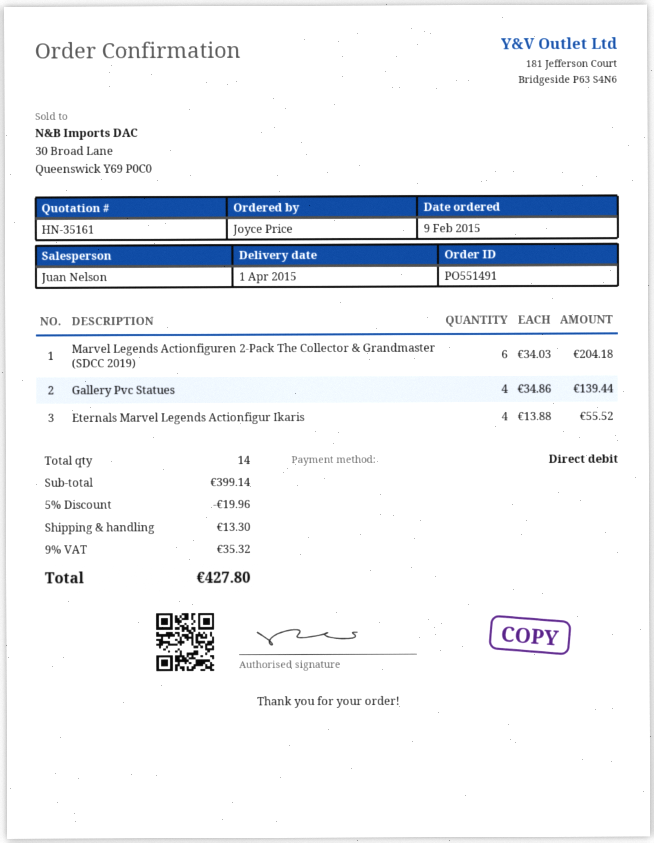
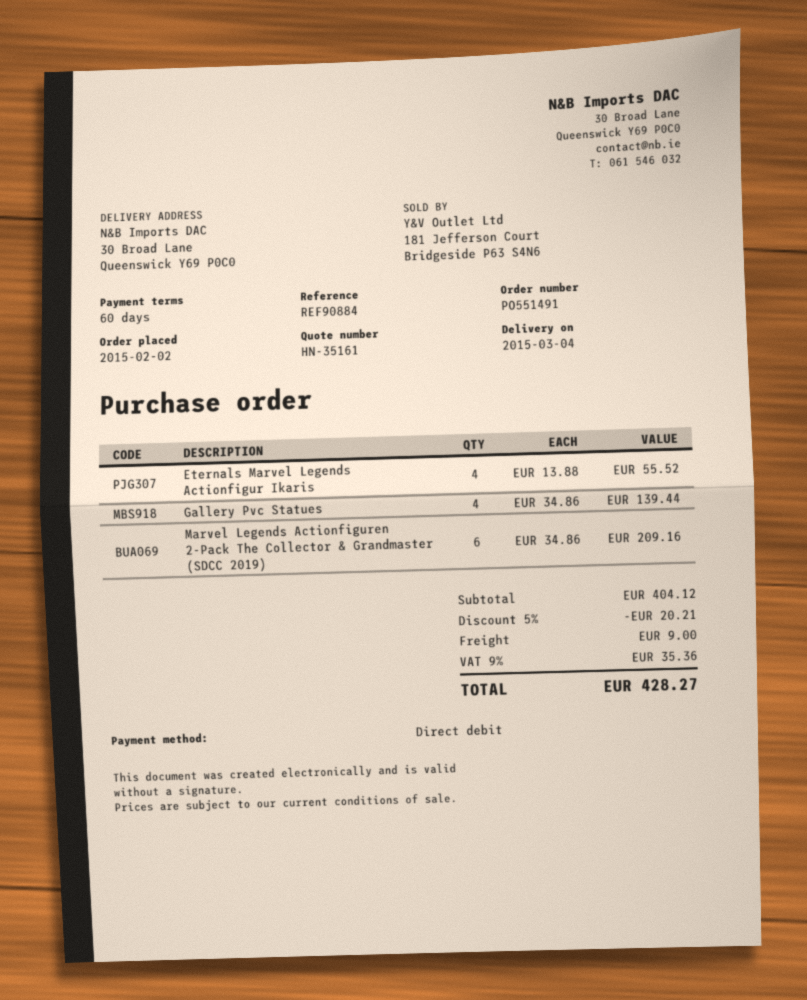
order date: 2015-02-09 -> 2015-02-02
delivery date: 2015-04-01 -> 2015-03-04
Marvel Legends Actionfiguren 2-Pack The Collector & Grandmaster (SDCC 2019): 6 x 34.03 = 204.18 -> 6 x 34.86 = 209.16
subtotal: 399.14 -> 404.12
discount: 5% = 19.96 -> 5% = 20.21
shipping: 13.30 -> 9.00
tax: 9% = 35.32 -> 9% = 35.36
total: 427.80 -> 428.27

